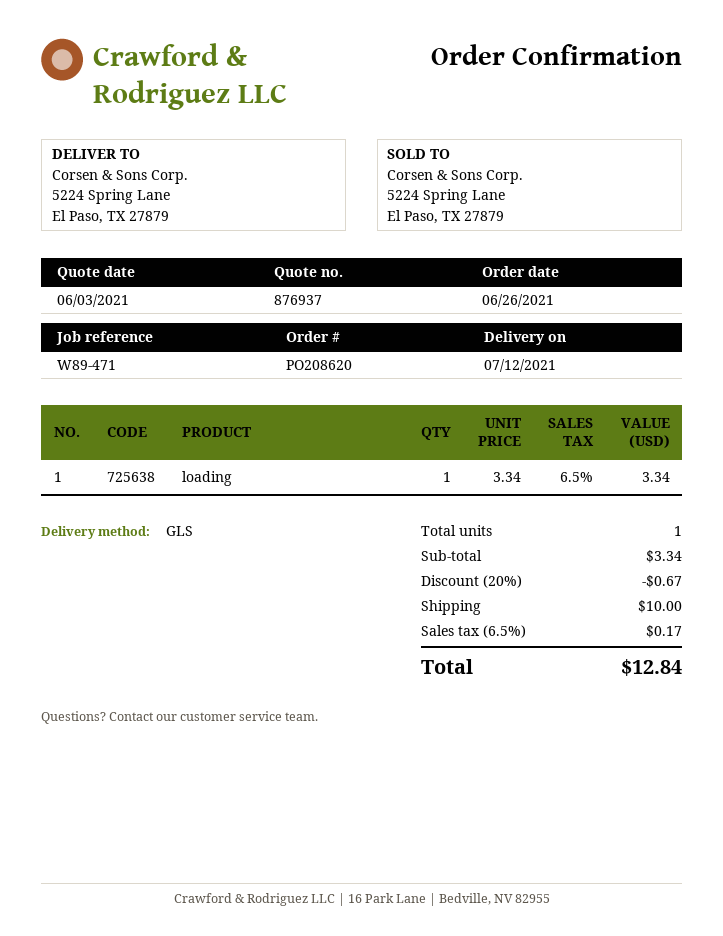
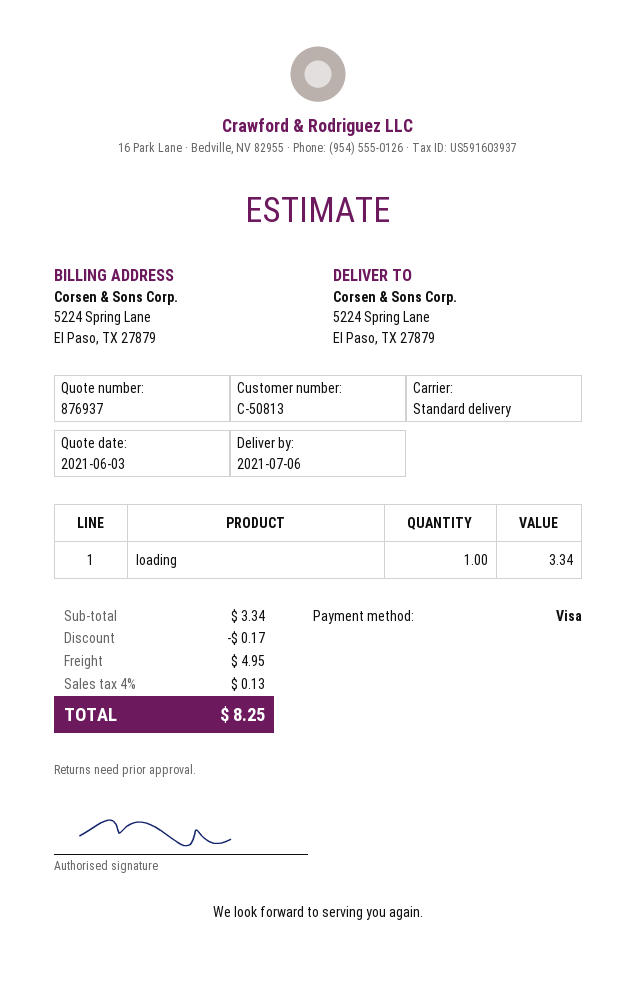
delivery date: 2021-07-12 -> 2021-07-06
shipping method: GLS -> standard
discount: 0.67 -> 0.17
shipping: 10.00 -> 4.95
tax: 6.5% = 0.17 -> 4% = 0.13
total: 12.84 -> 8.25

